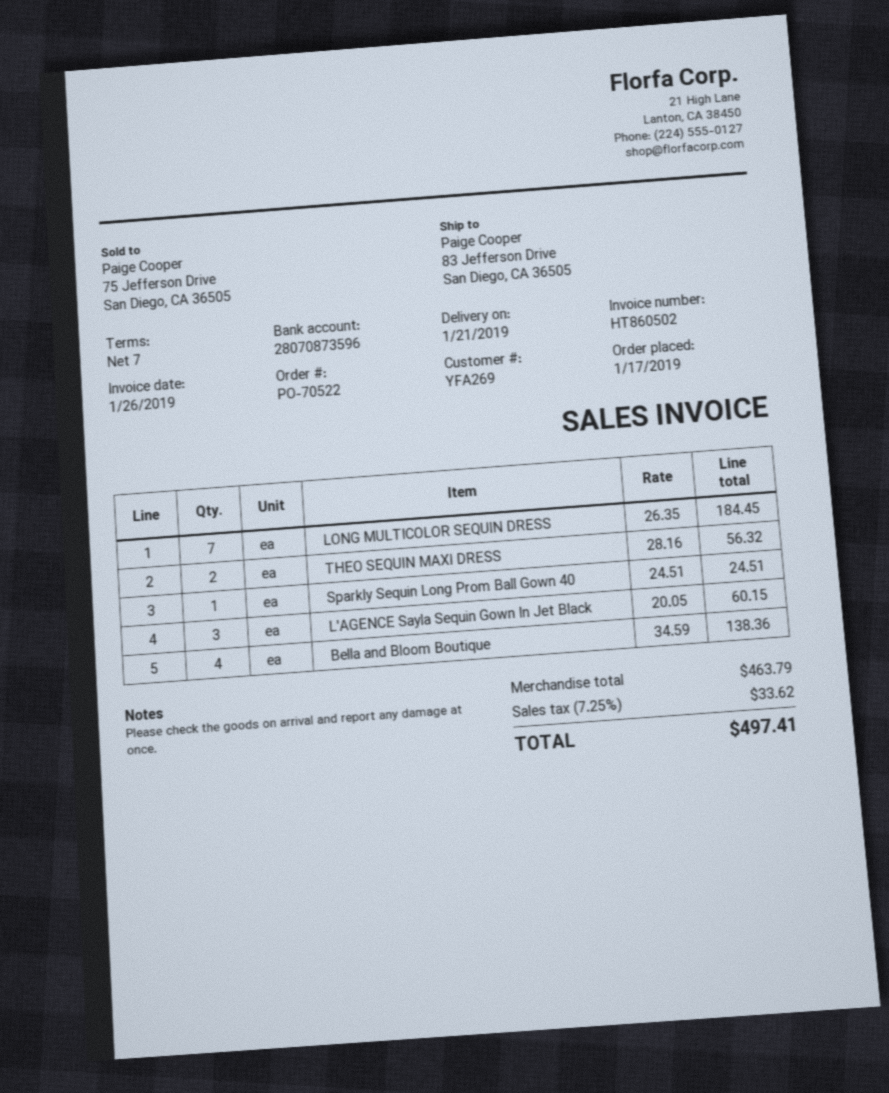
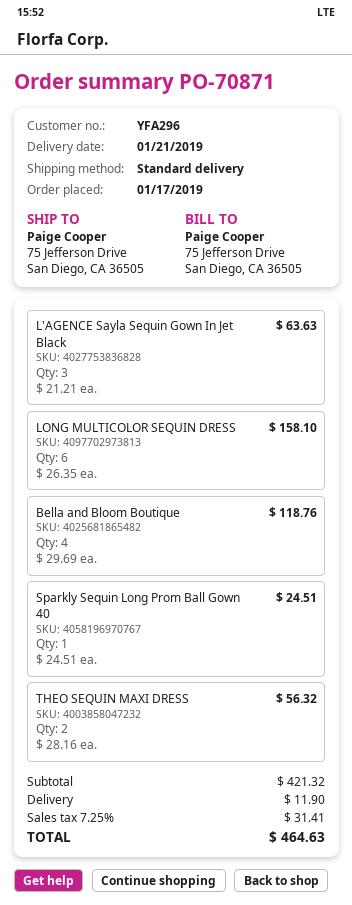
order number: PO-70522 -> PO-70871
customer number: YFA269 -> YFA296
ship to: 83 Jefferson Drive, San Diego, CA 36505 -> 75 Jefferson Drive, San Diego, CA 36505
LONG MULTICOLOR SEQUIN DRESS: 7 x 26.35 = 184.45 -> 6 x 26.35 = 158.10
L'AGENCE Sayla Sequin Gown In Jet Black: 3 x 20.05 = 60.15 -> 3 x 21.21 = 63.63
Bella and Bloom Boutique: 4 x 34.59 = 138.36 -> 4 x 29.69 = 118.76
subtotal: 463.79 -> 421.32
shipping: none -> 11.90
tax: 7.25% = 33.62 -> 7.25% = 31.41
total: 497.41 -> 464.63

